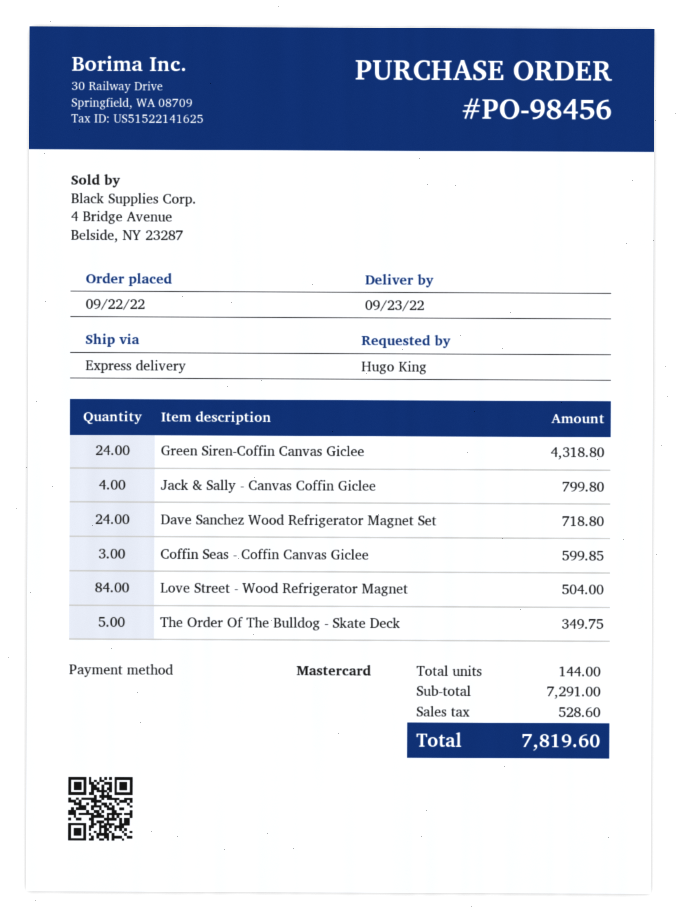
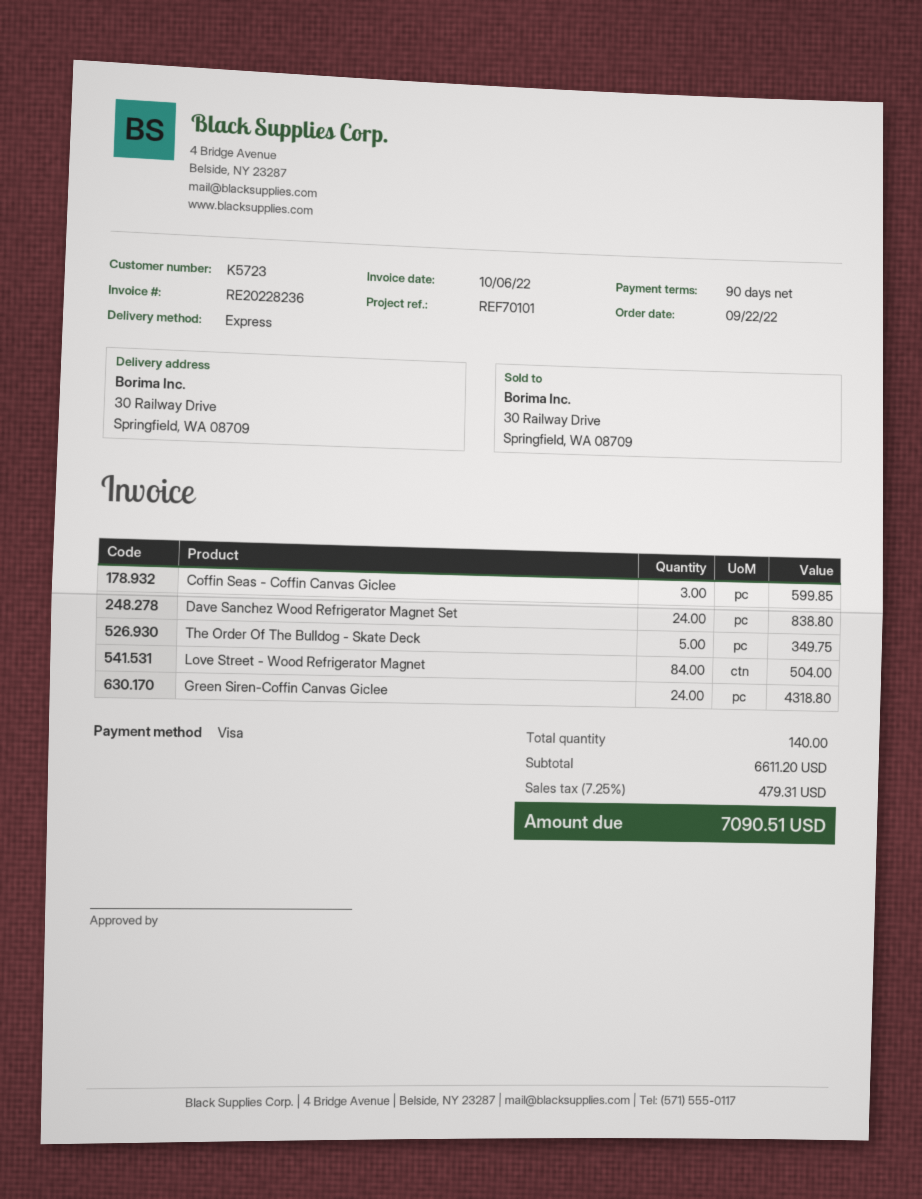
payment method: Mastercard -> Visa
Jack & Sally - Canvas Coffin Giclee: 4 for 799.80 -> none
Dave Sanchez Wood Refrigerator Magnet Set: 24 for 718.80 -> 24 for 838.80
total quantity: 144 -> 140
subtotal: 7291.00 -> 6611.20
tax: 528.60 -> 479.31
total: 7819.60 -> 7090.51

